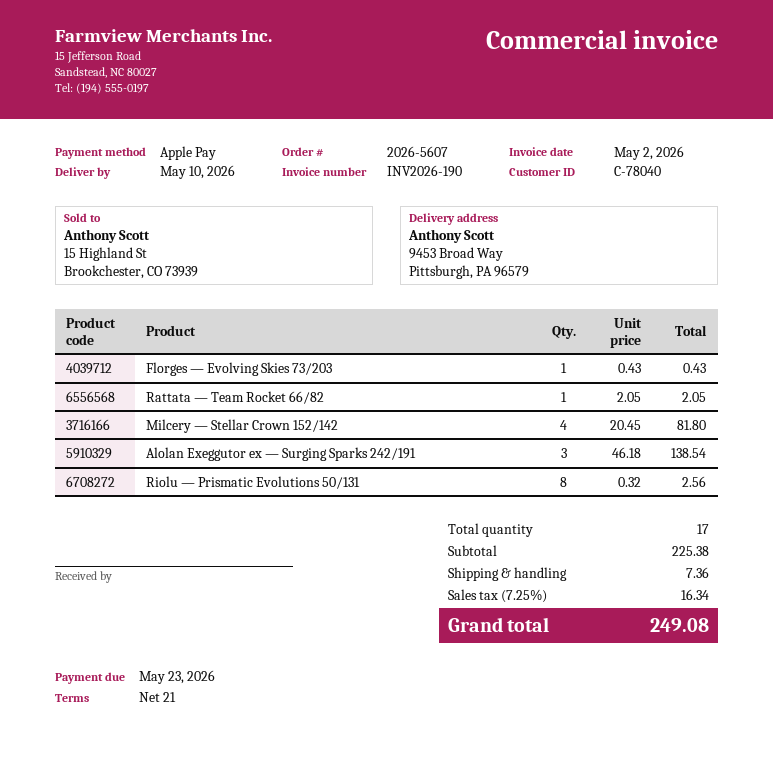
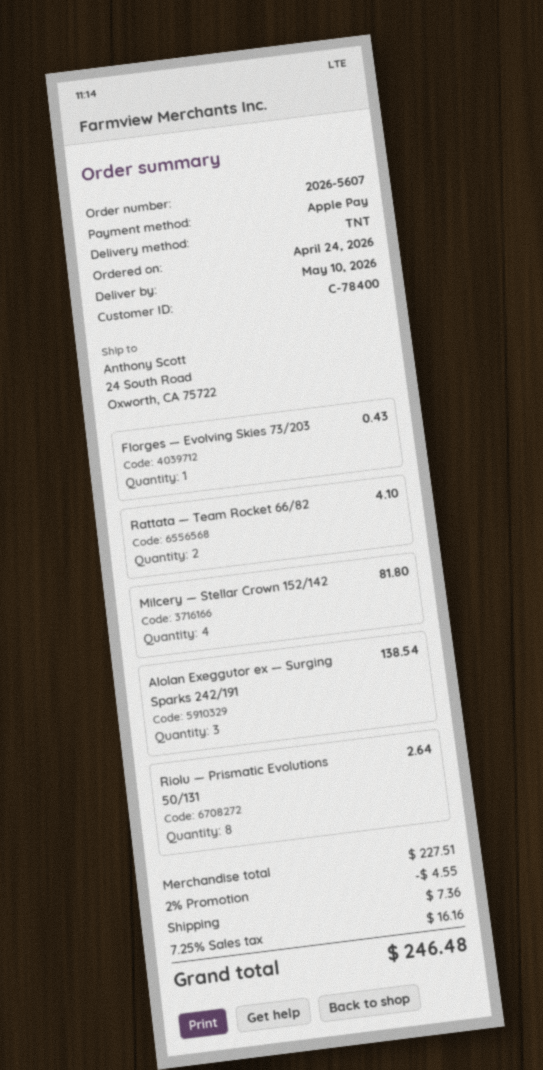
customer number: C-78040 -> C-78400
ship to: 9453 Broad Way, Pittsburgh, PA 96579 -> 24 South Road, Oxworth, CA 75722
Rattata — Team Rocket 66/82: 1 for 2.05 -> 2 for 4.10
Riolu — Prismatic Evolutions 50/131: 8 for 2.56 -> 8 for 2.64
subtotal: 225.38 -> 227.51
discount: none -> 2% = 4.55
tax: 7.25% = 16.34 -> 7.25% = 16.16
total: 249.08 -> 246.48

